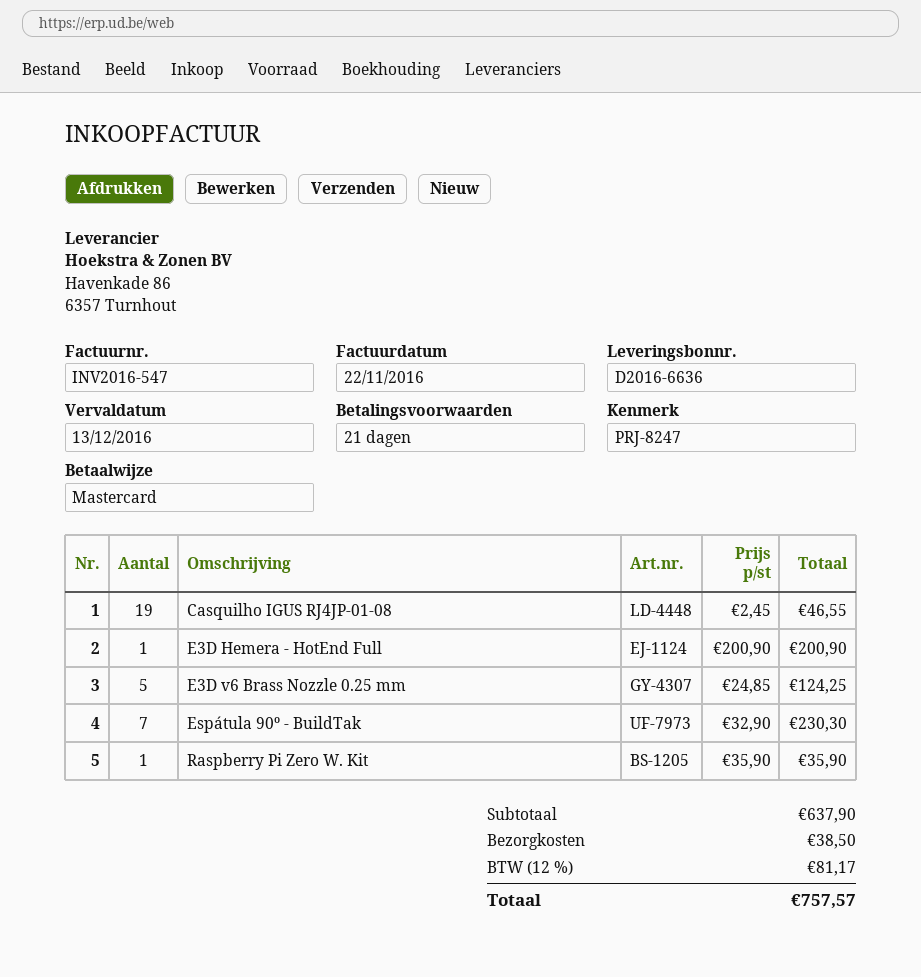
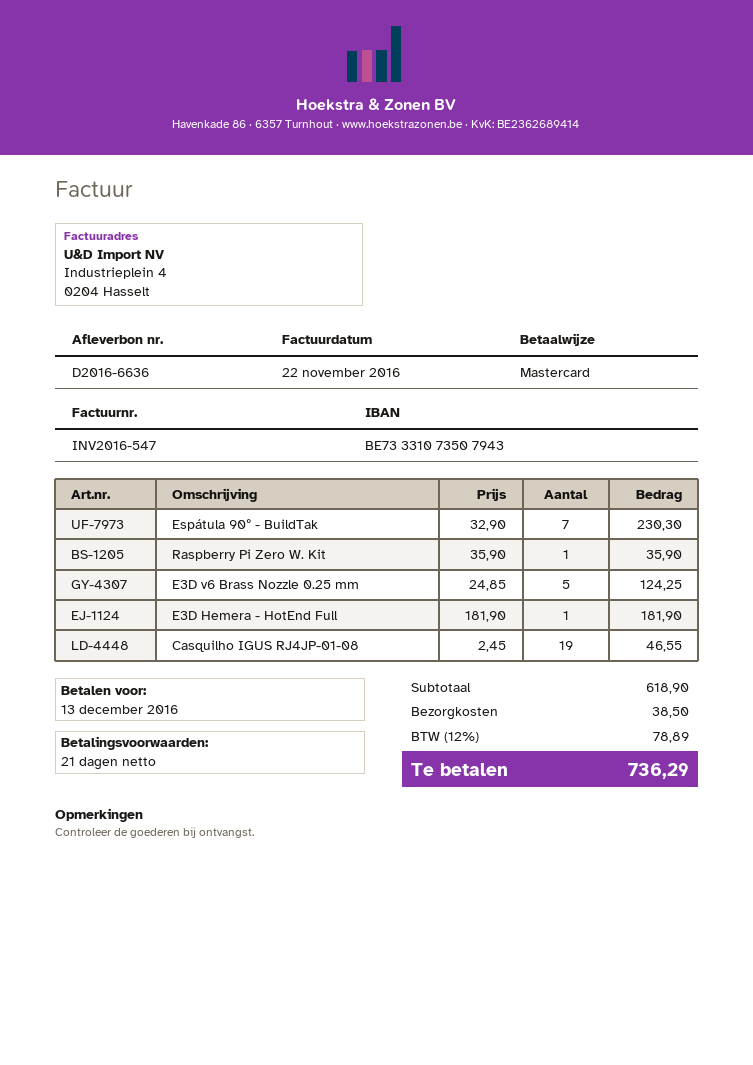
E3D Hemera - HotEnd Full: 1 x 200.90 = 200.90 -> 1 x 181.90 = 181.90
subtotal: 637.90 -> 618.90
tax: 12% = 81.17 -> 12% = 78.89
total: 757.57 -> 736.29

